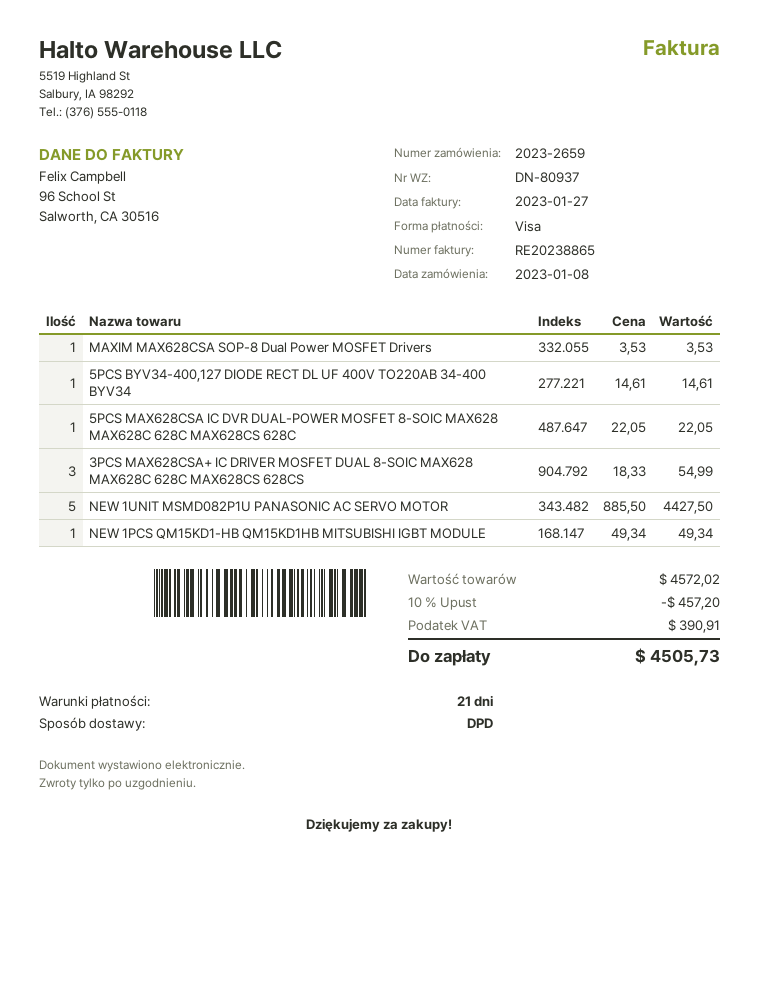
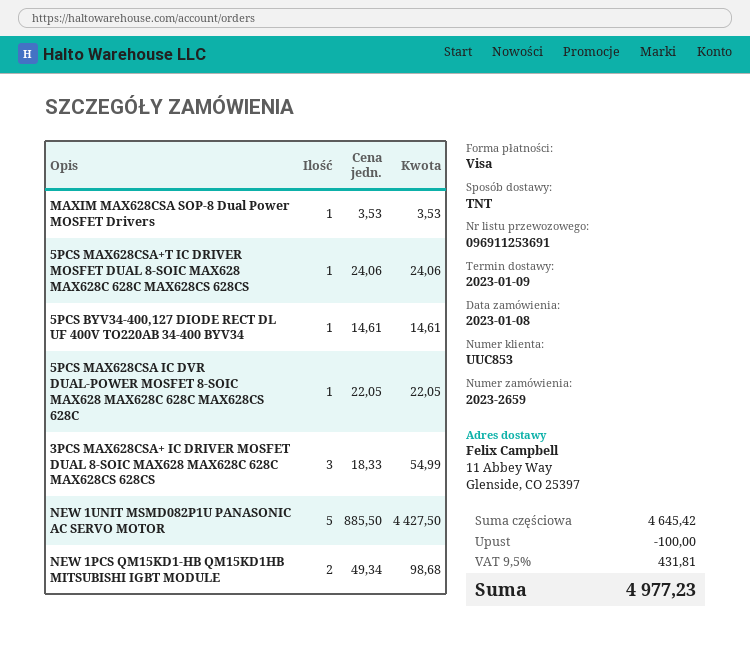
shipping method: DPD -> TNT
NEW 1PCS QM15KD1-HB QM15KD1HB MITSUBISHI IGBT MODULE: 1 x 49.34 = 49.34 -> 2 x 49.34 = 98.68
5PCS MAX628CSA+T IC DRIVER MOSFET DUAL 8-SOIC MAX628 MAX628C 628C MAX628CS 628CS: none -> 1 x 24.06 = 24.06
subtotal: 4572.02 -> 4645.42
discount: 457.20 -> 100.00
tax: 390.91 -> 431.81
total: 4505.73 -> 4977.23

